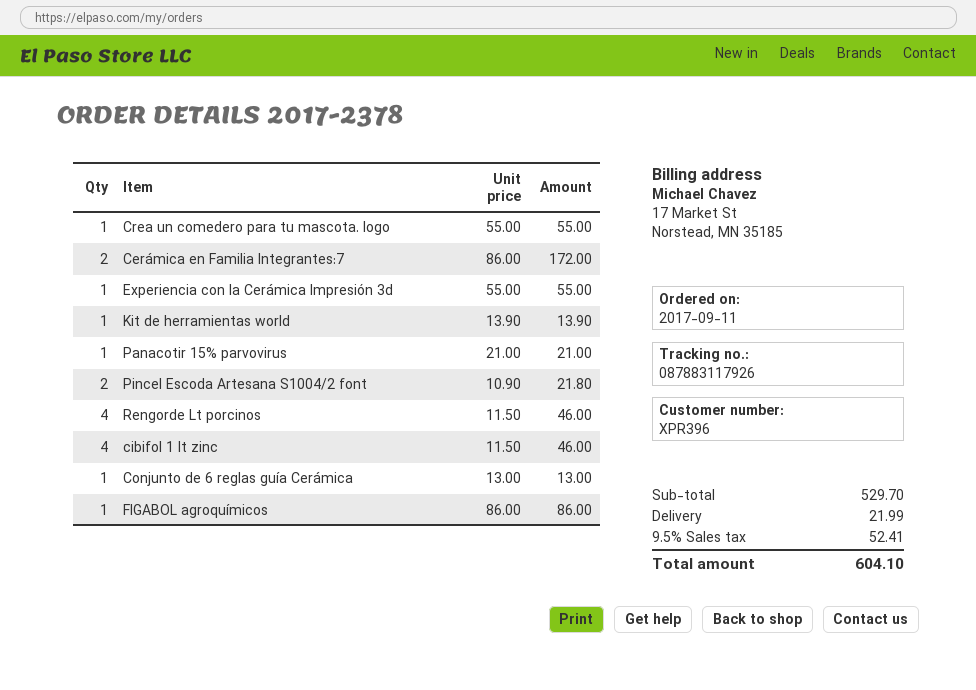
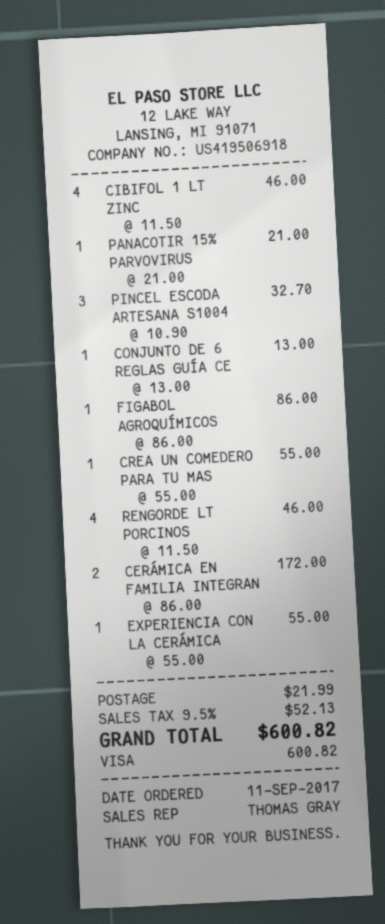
Kit de herramientas world: 1 x 13.90 = 13.90 -> none
Pincel Escoda Artesana S1004/2 font: 2 x 10.90 = 21.80 -> 3 x 10.90 = 32.70
tax: 9.5% = 52.41 -> 9.5% = 52.13
total: 604.10 -> 600.82

